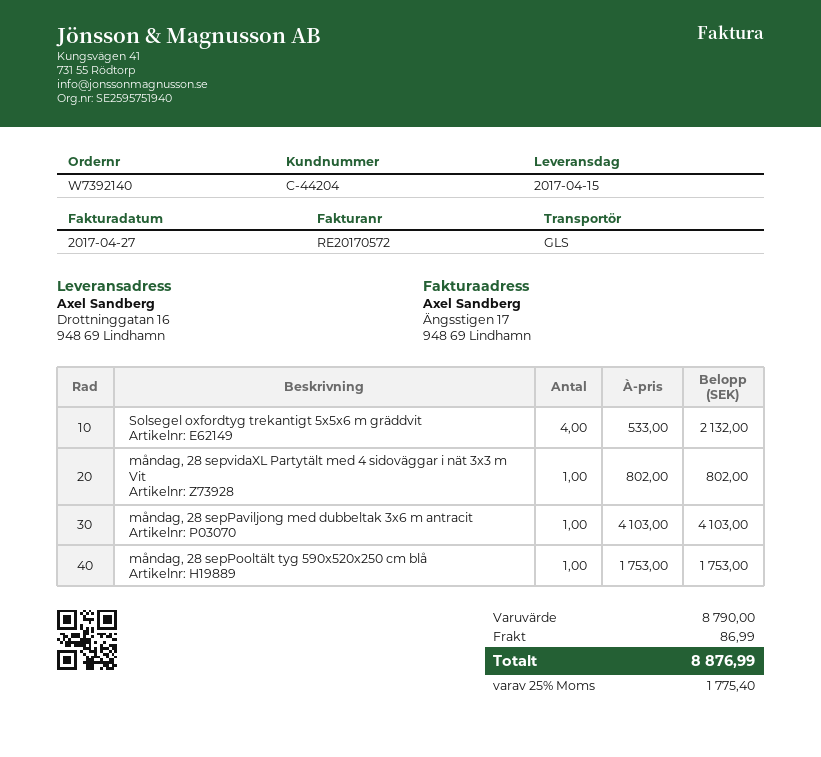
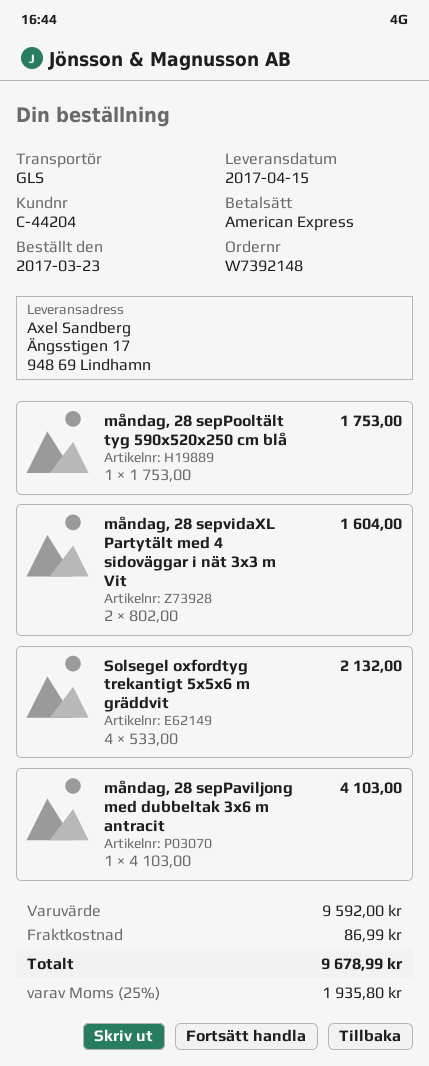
order number: W7392140 -> W7392148
ship to: Drottninggatan 16, 948 69 Lindhamn -> Ängsstigen 17, 948 69 Lindhamn
måndag, 28 sepvidaXL Partytält med 4 sidoväggar i nät 3x3 m Vit: 1 x 802.00 = 802.00 -> 2 x 802.00 = 1604.00
subtotal: 8790.00 -> 9592.00
tax: 25% = 1775.40 -> 25% = 1935.80
total: 8876.99 -> 9678.99

